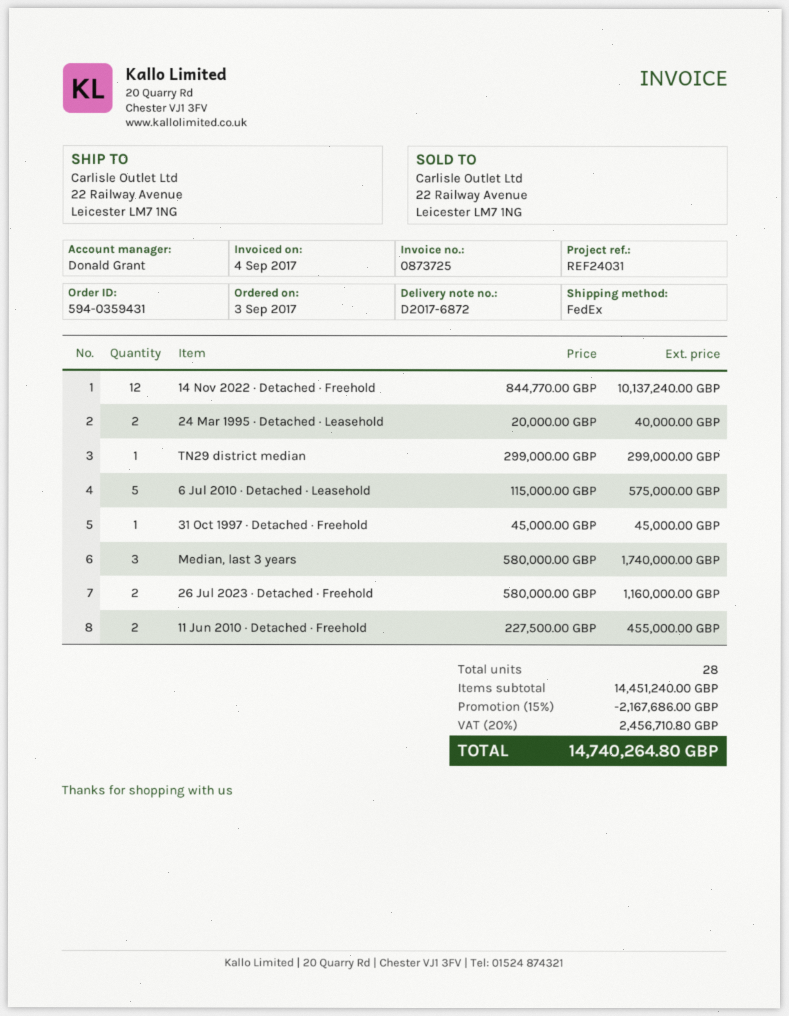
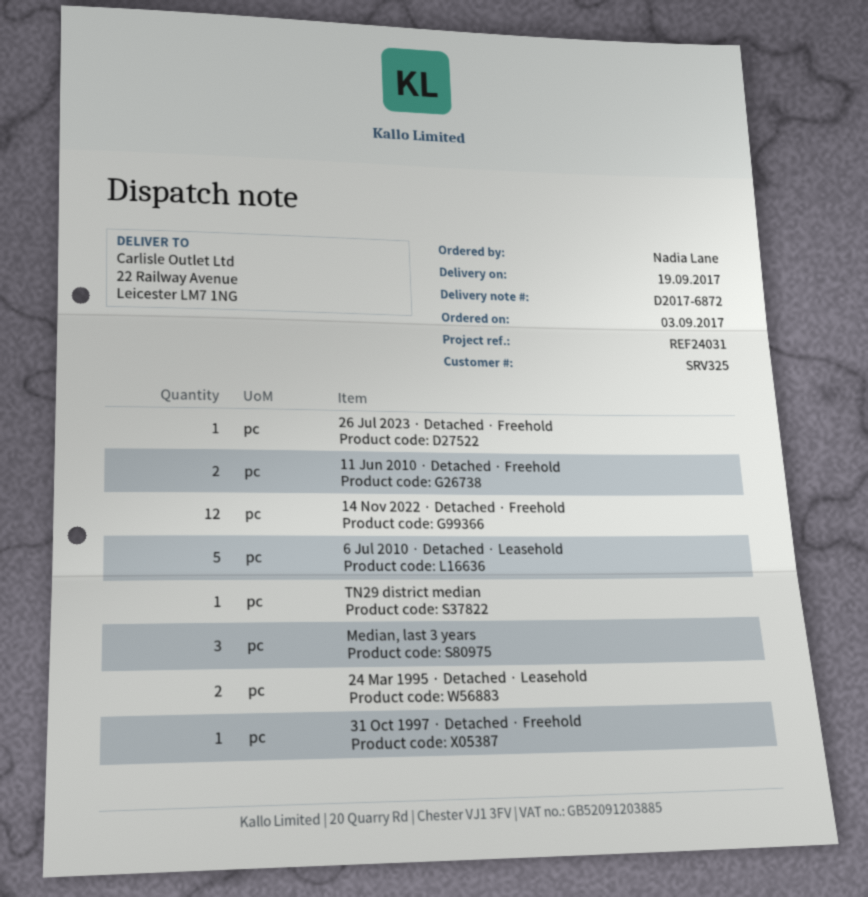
26 Jul 2023 · Detached · Freehold: 2 -> 1

